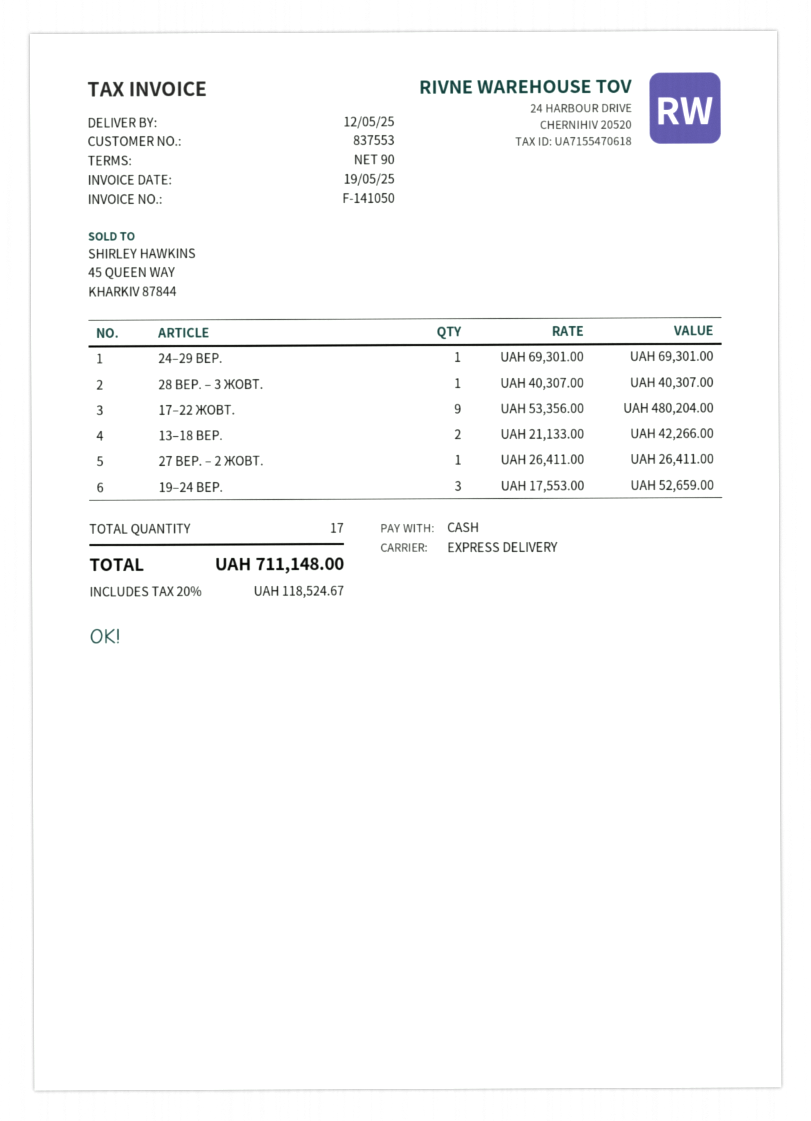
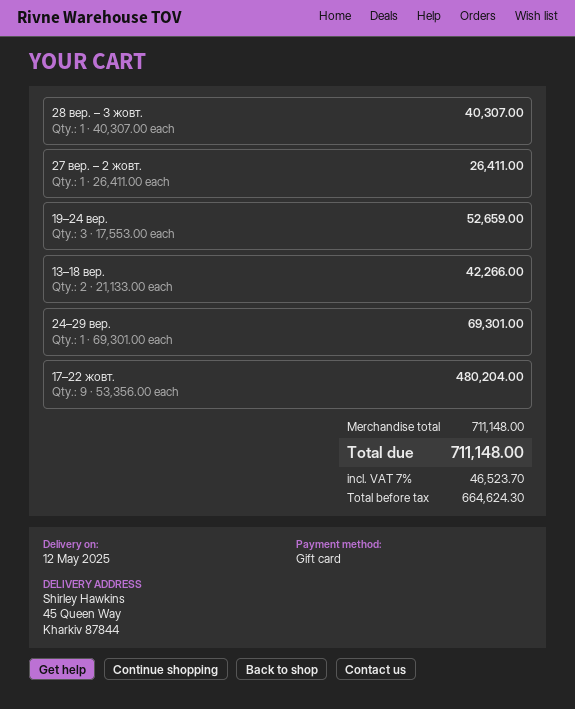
payment method: cash -> gift card
tax: 20% = 118524.67 -> 7% = 46523.70

